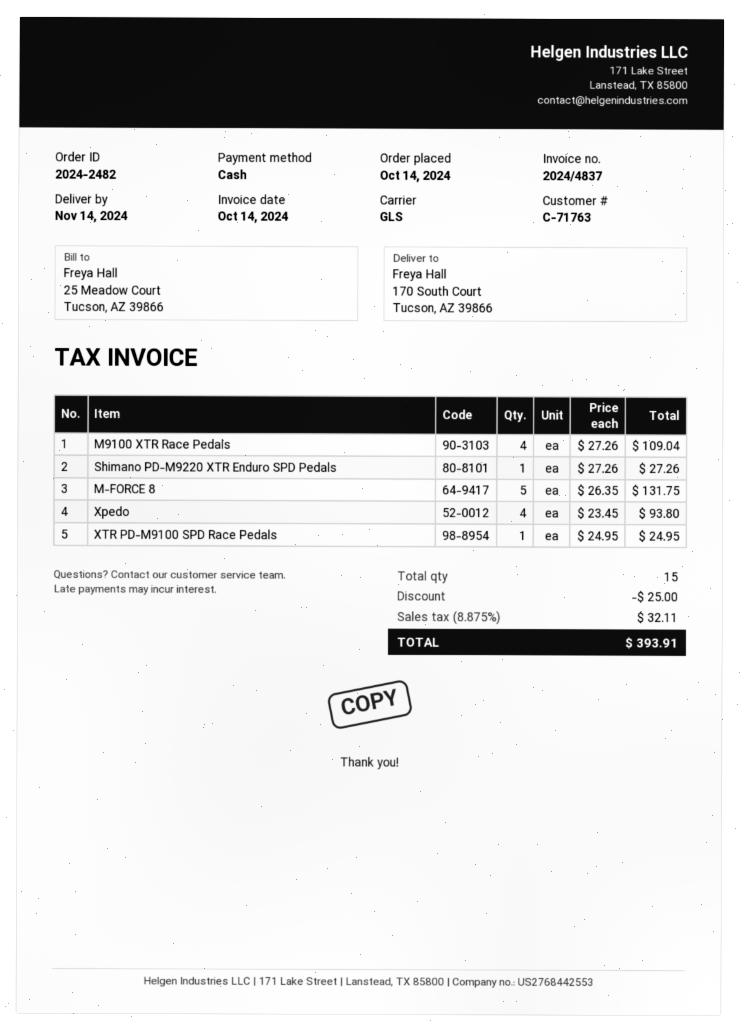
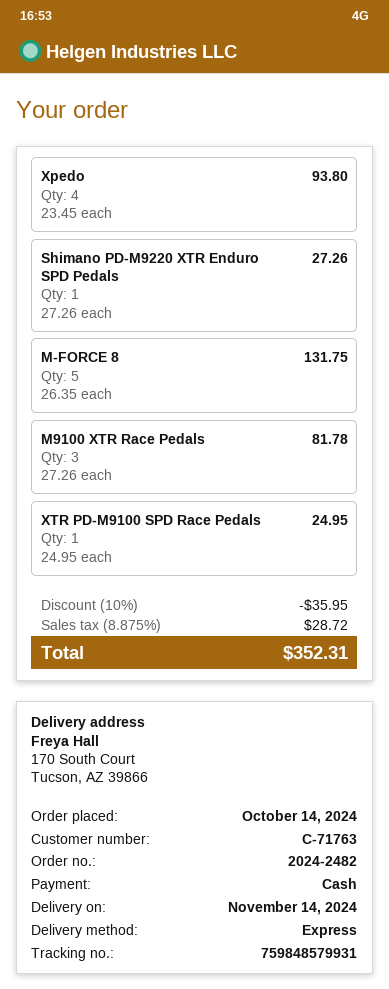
shipping method: GLS -> express
M9100 XTR Race Pedals: 4 x 27.26 = 109.04 -> 3 x 27.26 = 81.78
discount: 25.00 -> 35.95
tax: 8.875% = 32.11 -> 8.875% = 28.72
total: 393.91 -> 352.31

